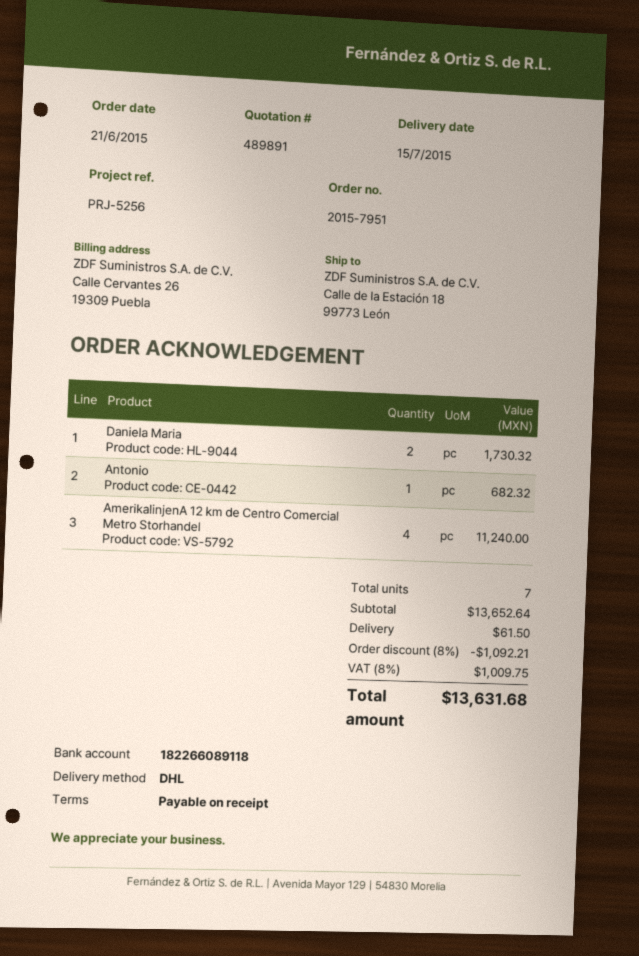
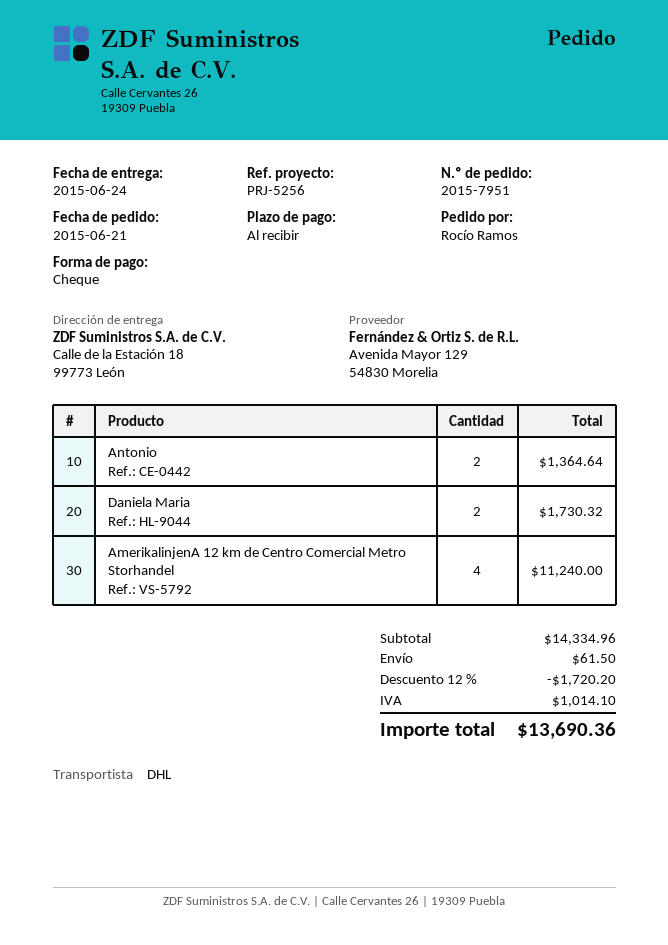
delivery date: 2015-07-15 -> 2015-06-24
Antonio: 1 for 682.32 -> 2 for 1364.64
subtotal: 13652.64 -> 14334.96
discount: 8% = 1092.21 -> 12% = 1720.20
tax: 1009.75 -> 1014.10
total: 13631.68 -> 13690.36

